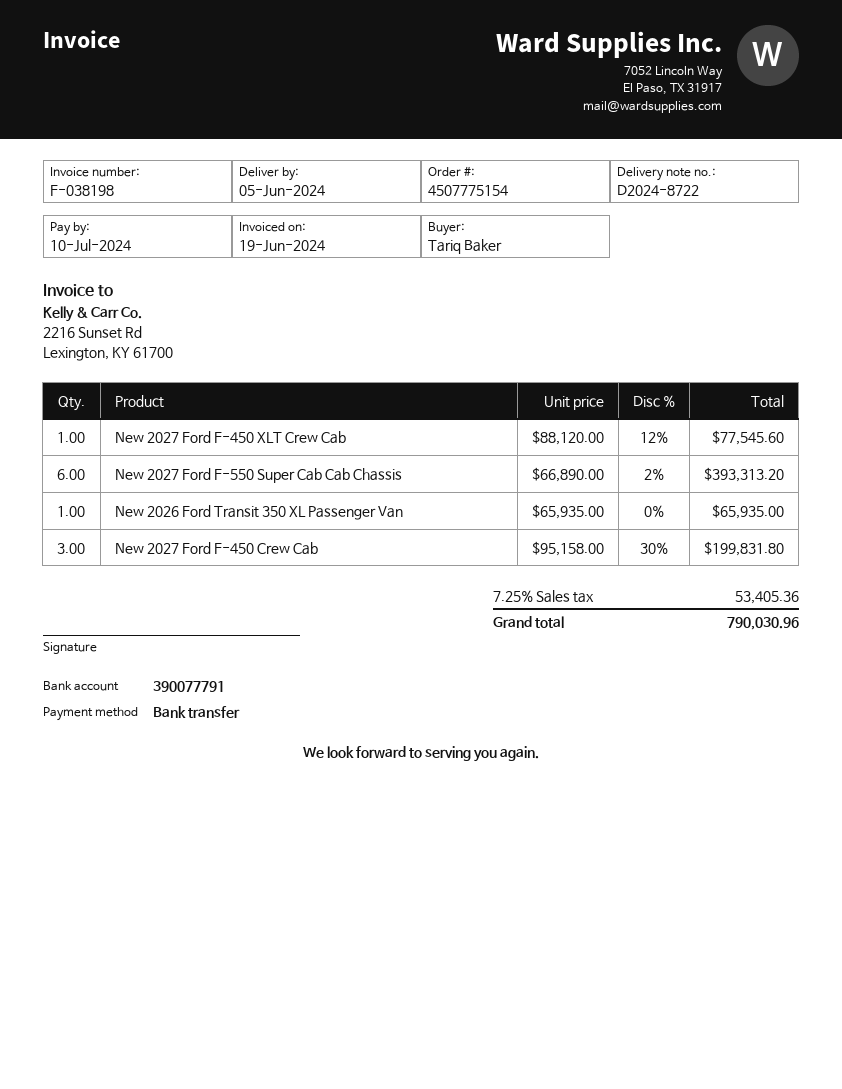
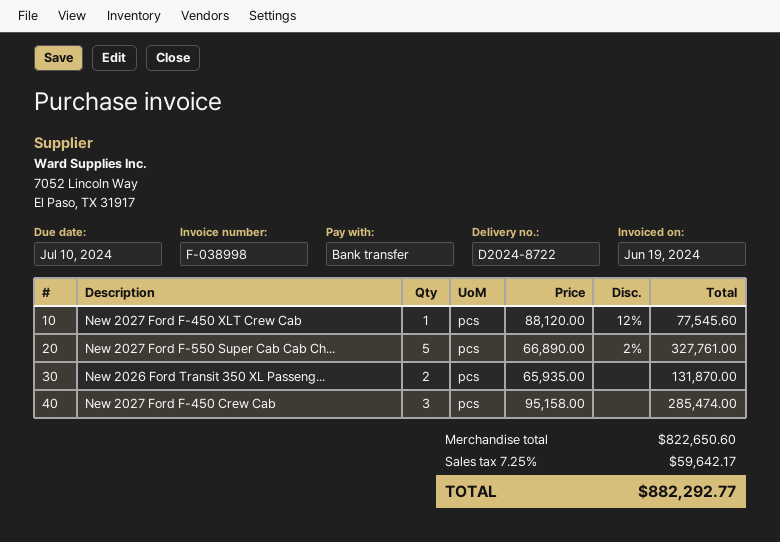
invoice number: F-038198 -> F-038998
New 2027 Ford F-550 Super Cab Cab Chassis: 6 x 66890.00 - 2% = 393313.20 -> 5 x 66890.00 - 2% = 327761.00
New 2026 Ford Transit 350 XL Passenger Van: 1 x 65935.00 = 65935.00 -> 2 x 65935.00 = 131870.00
New 2027 Ford F-450 Crew Cab: 3 x 95158.00 - 30% = 199831.80 -> 3 x 95158.00 = 285474.00
tax: 7.25% = 53405.36 -> 7.25% = 59642.17
total: 790030.96 -> 882292.77

